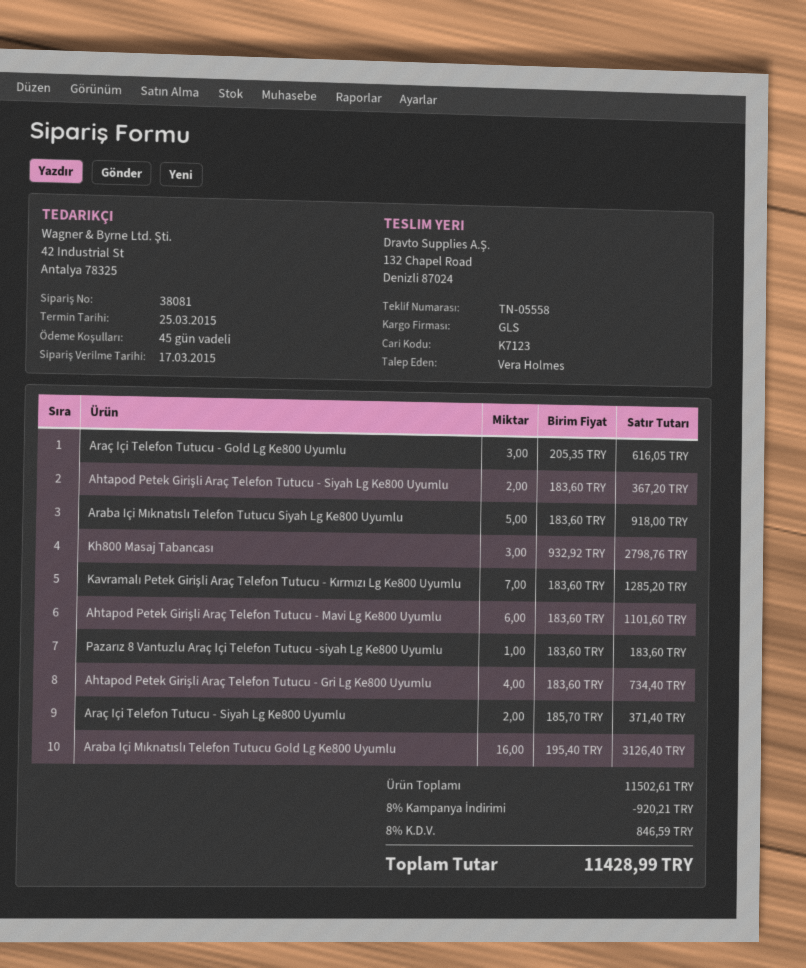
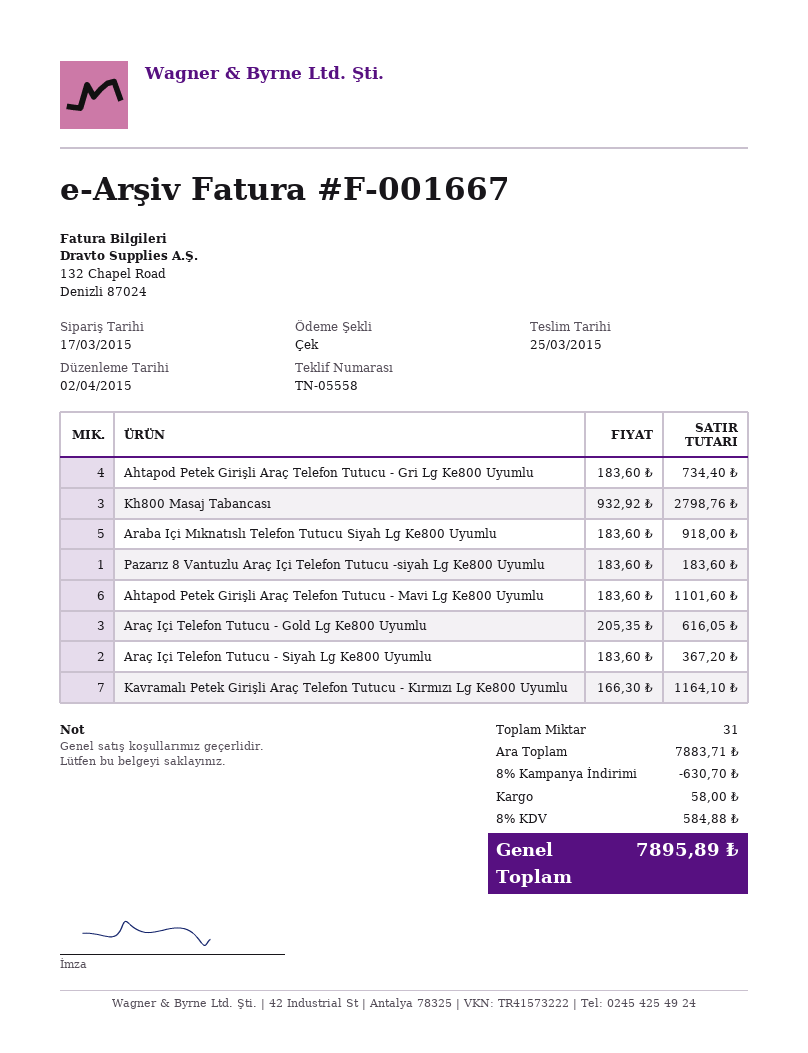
Ahtapod Petek Girişli Araç Telefon Tutucu - Siyah Lg Ke800 Uyumlu: 2 x 183.60 = 367.20 -> none
Kavramalı Petek Girişli Araç Telefon Tutucu - Kırmızı Lg Ke800 Uyumlu: 7 x 183.60 = 1285.20 -> 7 x 166.30 = 1164.10
Araç Içi Telefon Tutucu - Siyah Lg Ke800 Uyumlu: 2 x 185.70 = 371.40 -> 2 x 183.60 = 367.20
Araba Içi Mıknatıslı Telefon Tutucu Gold Lg Ke800 Uyumlu: 16 x 195.40 = 3126.40 -> none
subtotal: 11502.61 -> 7883.71
discount: 8% = 920.21 -> 8% = 630.70
shipping: none -> 58.00
tax: 8% = 846.59 -> 8% = 584.88
total: 11428.99 -> 7895.89

